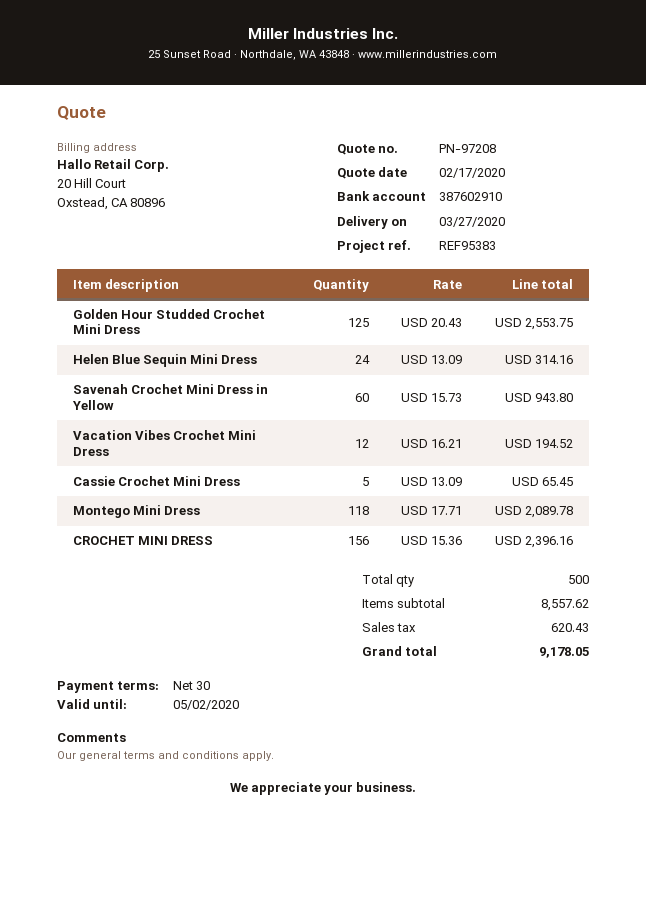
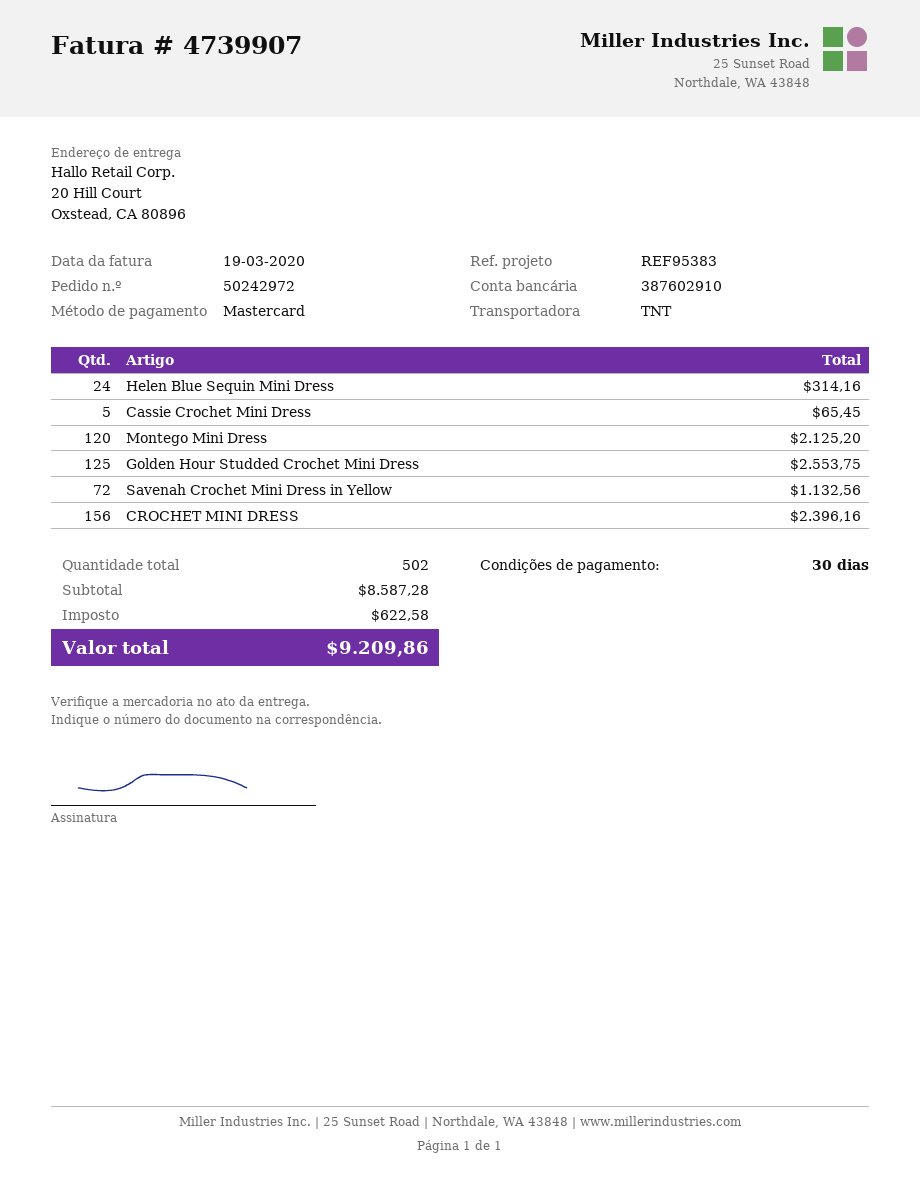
Savenah Crochet Mini Dress in Yellow: 60 for 943.80 -> 72 for 1132.56
Vacation Vibes Crochet Mini Dress: 12 for 194.52 -> none
Montego Mini Dress: 118 for 2089.78 -> 120 for 2125.20
total quantity: 500 -> 502
subtotal: 8557.62 -> 8587.28
tax: 620.43 -> 622.58
total: 9178.05 -> 9209.86

